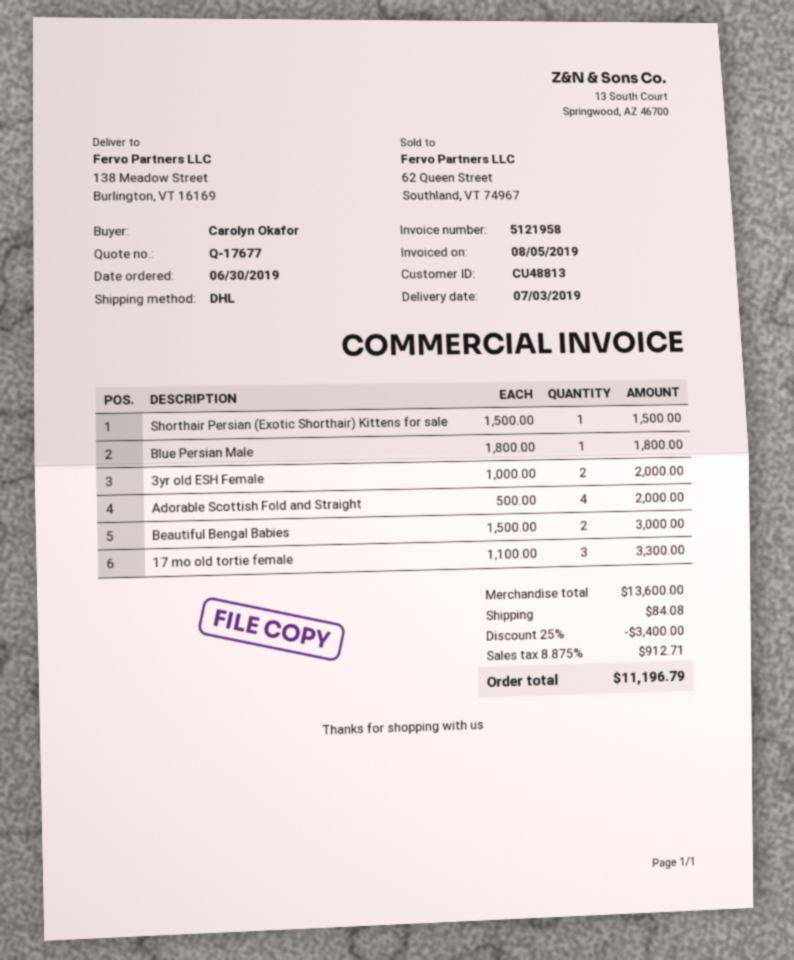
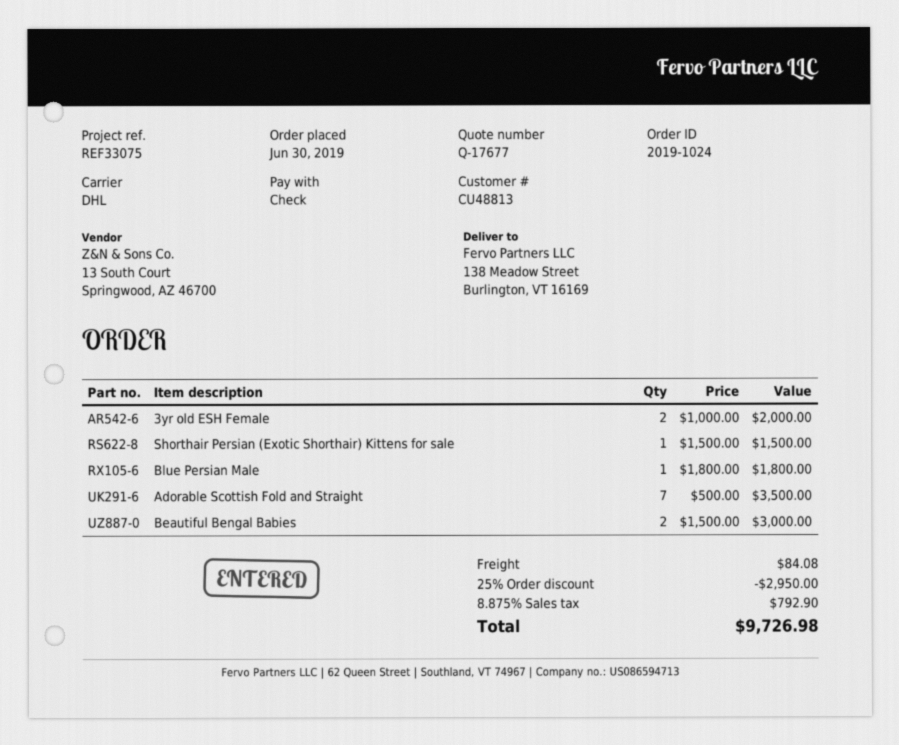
Adorable Scottish Fold and Straight: 4 x 500.00 = 2000.00 -> 7 x 500.00 = 3500.00
17 mo old tortie female: 3 x 1100.00 = 3300.00 -> none
discount: 25% = 3400.00 -> 25% = 2950.00
tax: 8.875% = 912.71 -> 8.875% = 792.90
total: 11196.79 -> 9726.98

